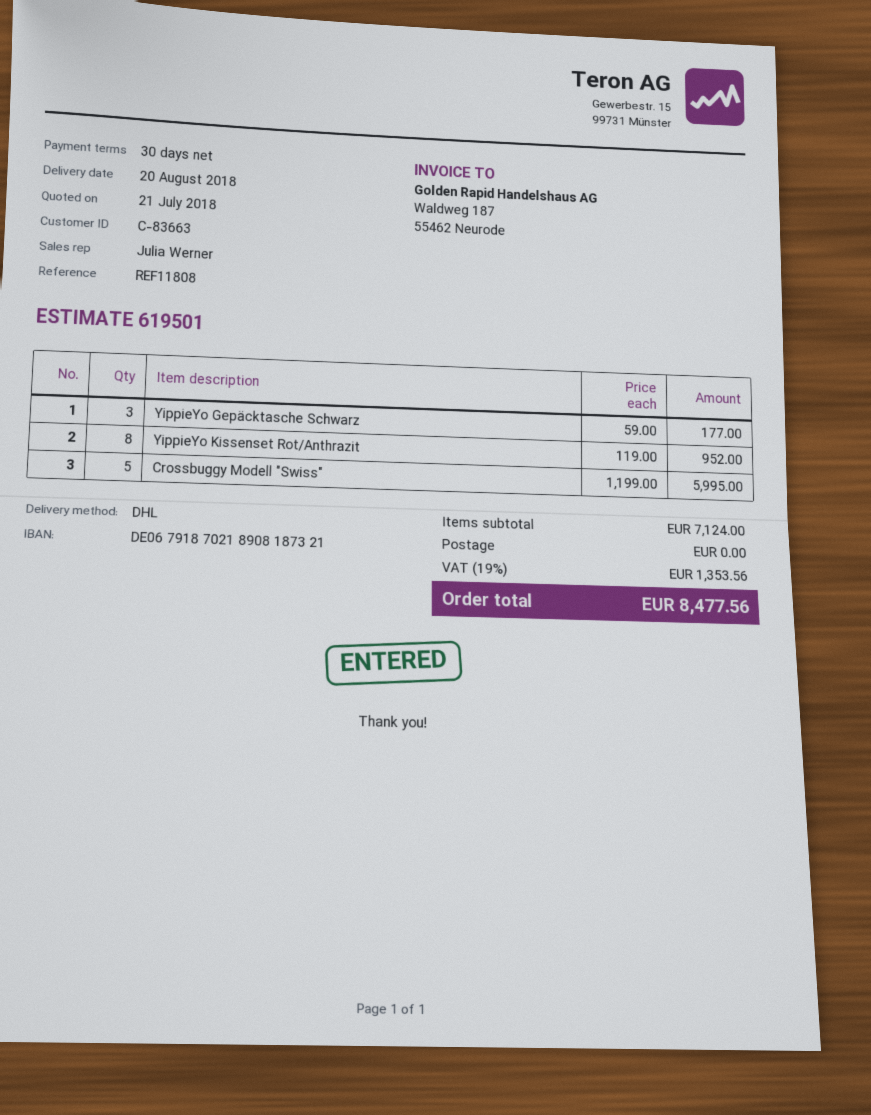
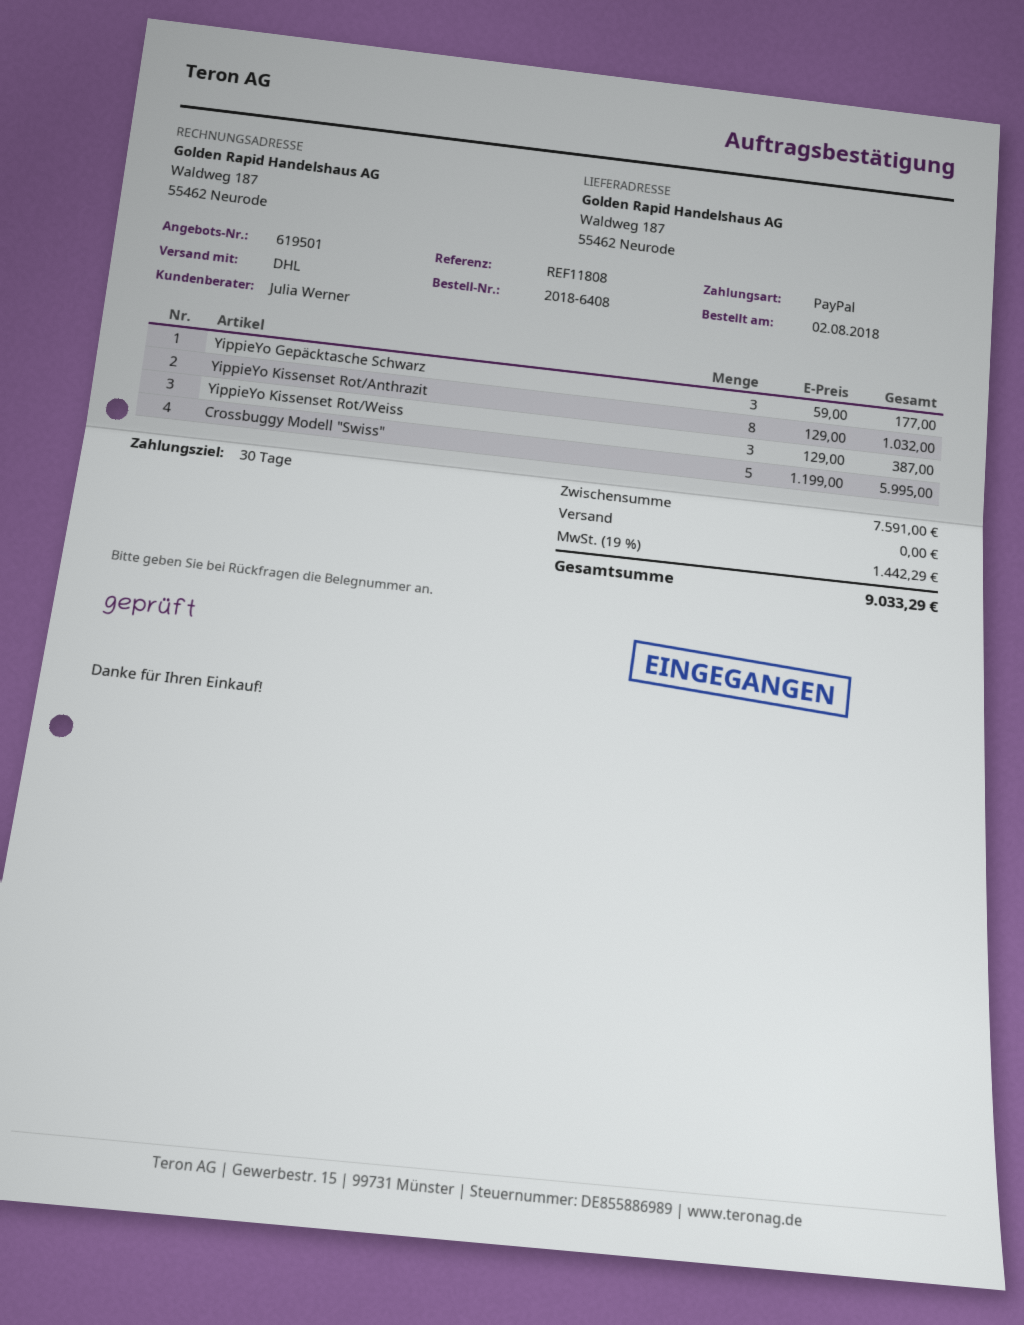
YippieYo Kissenset Rot/Anthrazit: 8 x 119.00 = 952.00 -> 8 x 129.00 = 1032.00
YippieYo Kissenset Rot/Weiss: none -> 3 x 129.00 = 387.00
subtotal: 7124.00 -> 7591.00
tax: 19% = 1353.56 -> 19% = 1442.29
total: 8477.56 -> 9033.29

